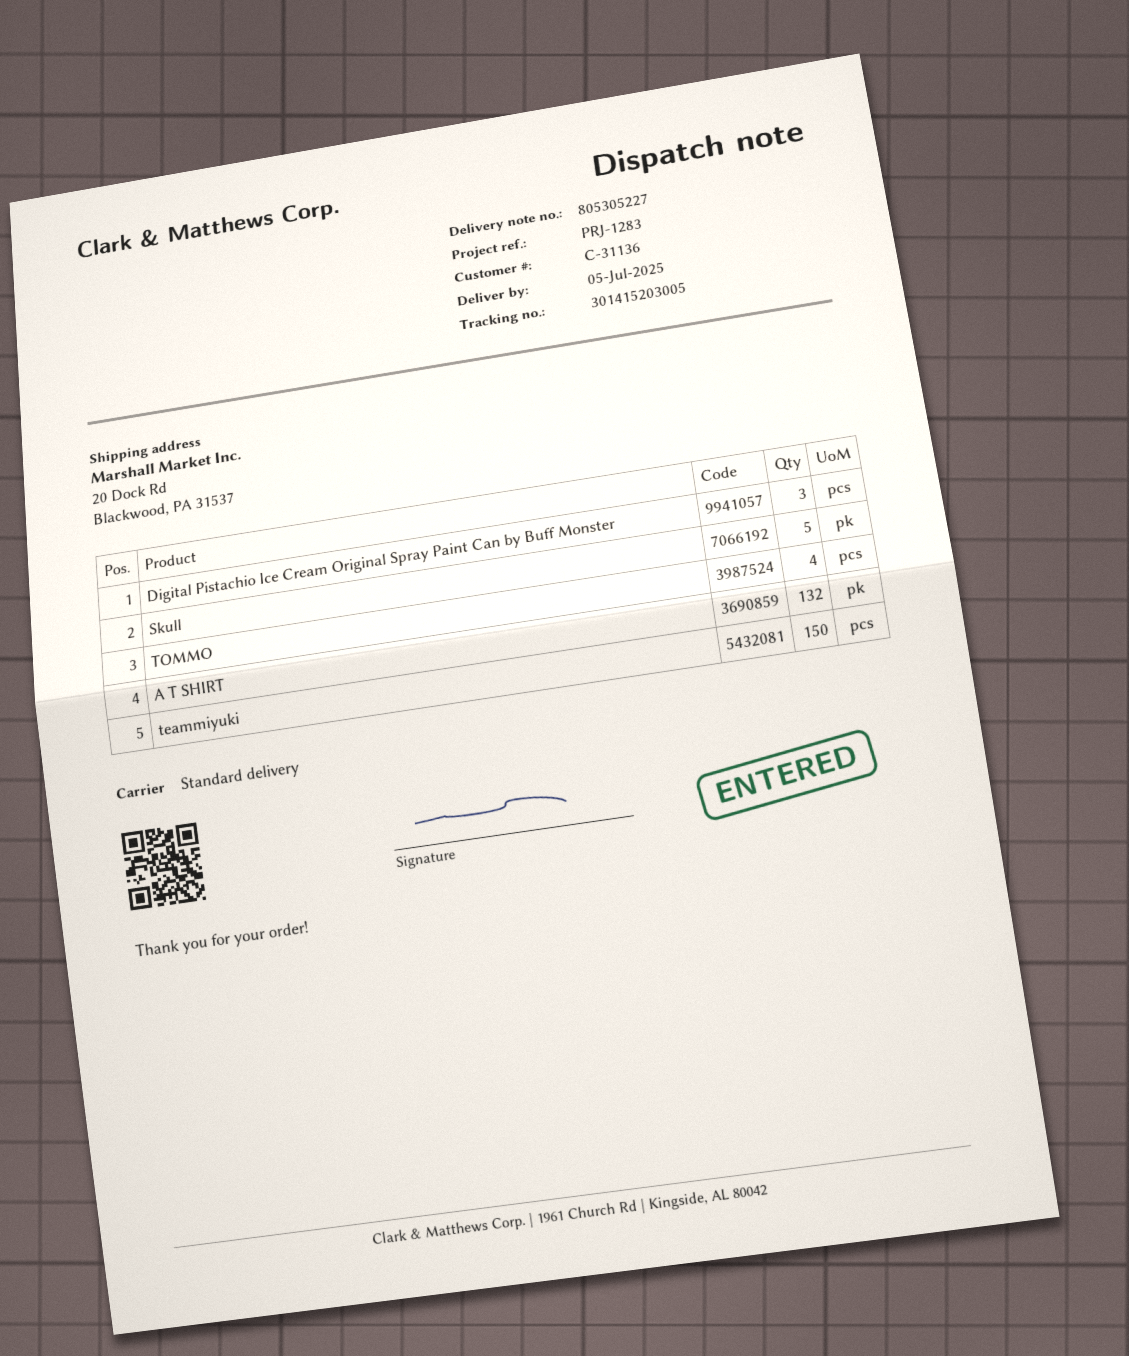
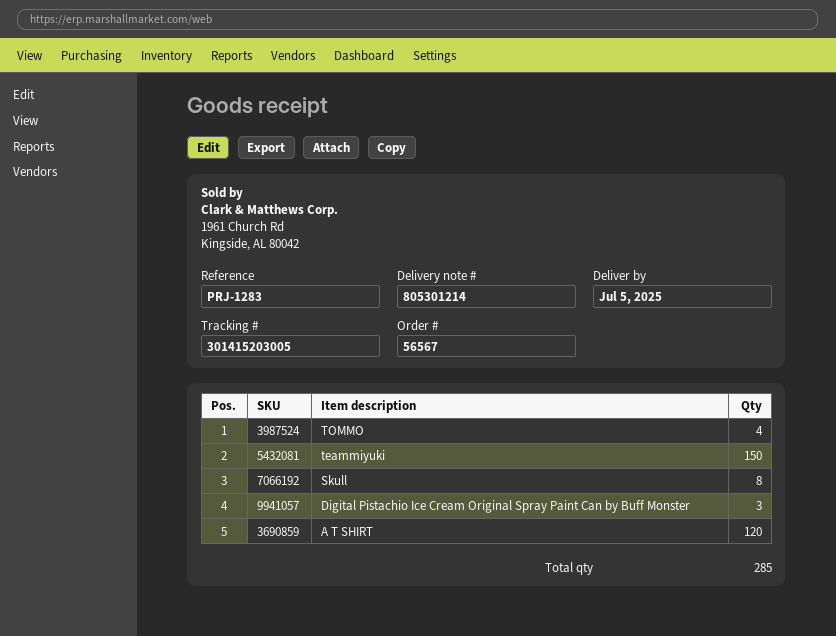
delivery note number: 805305227 -> 805301214
Skull: 5 -> 8
A T SHIRT: 132 -> 120

